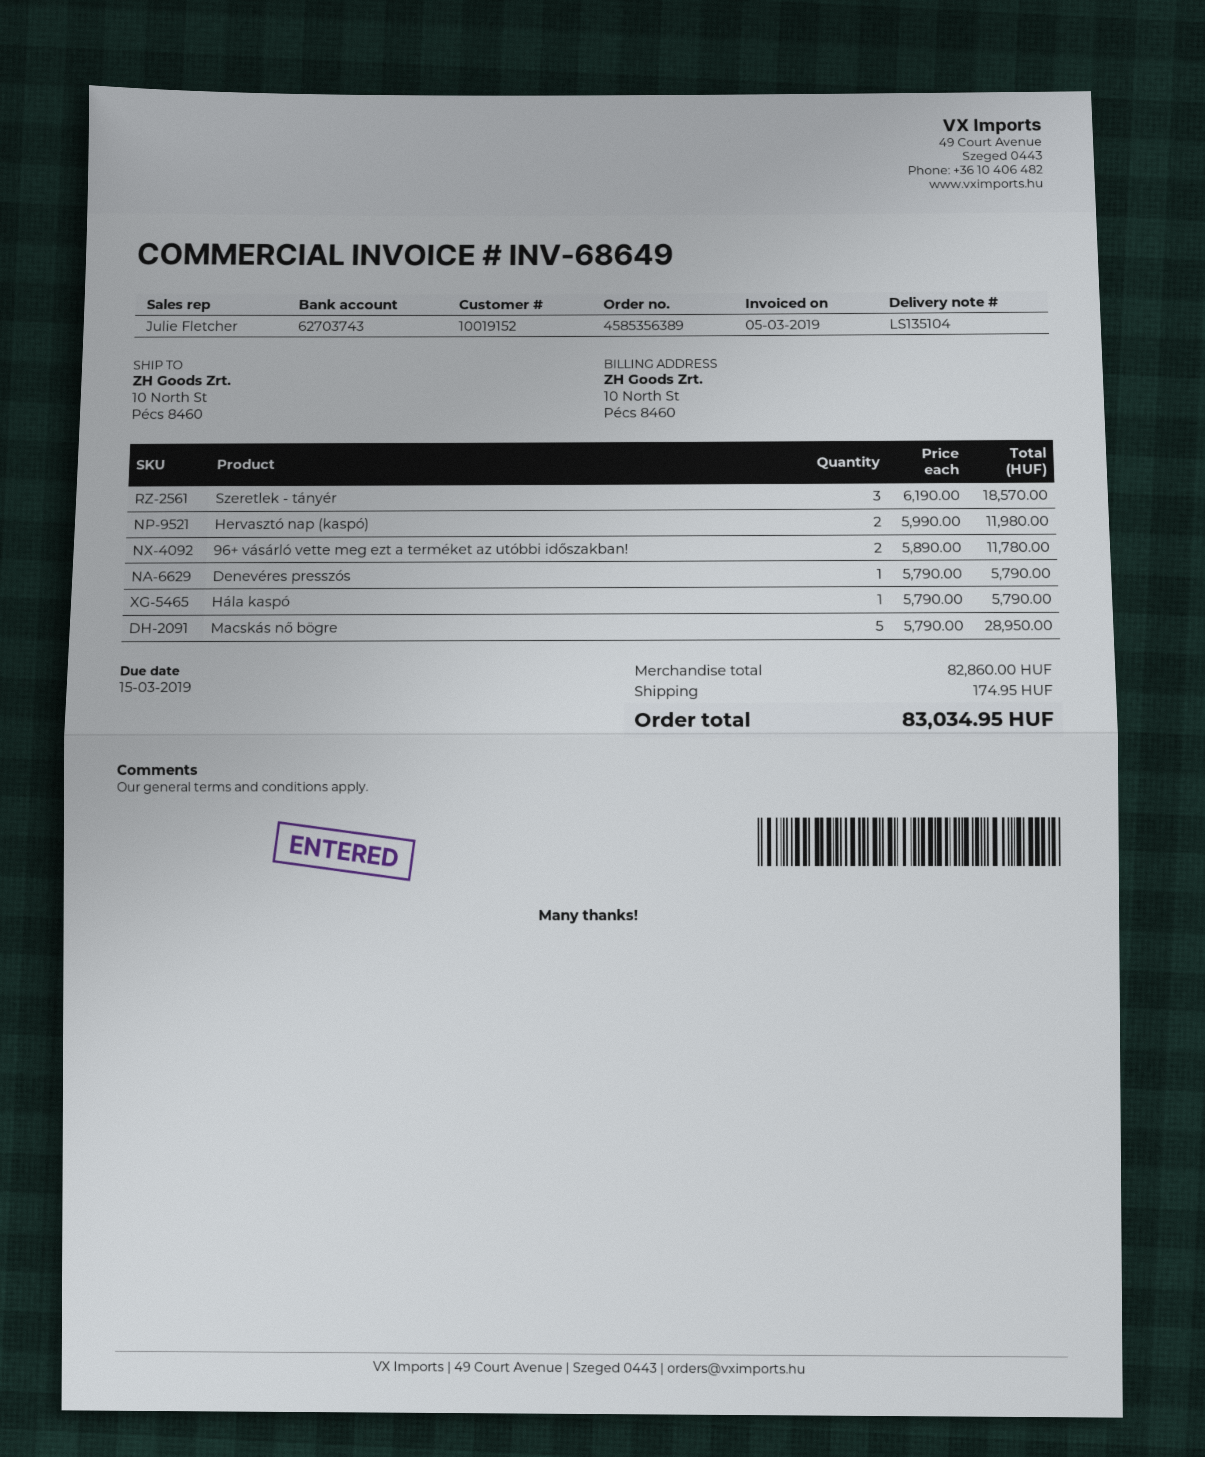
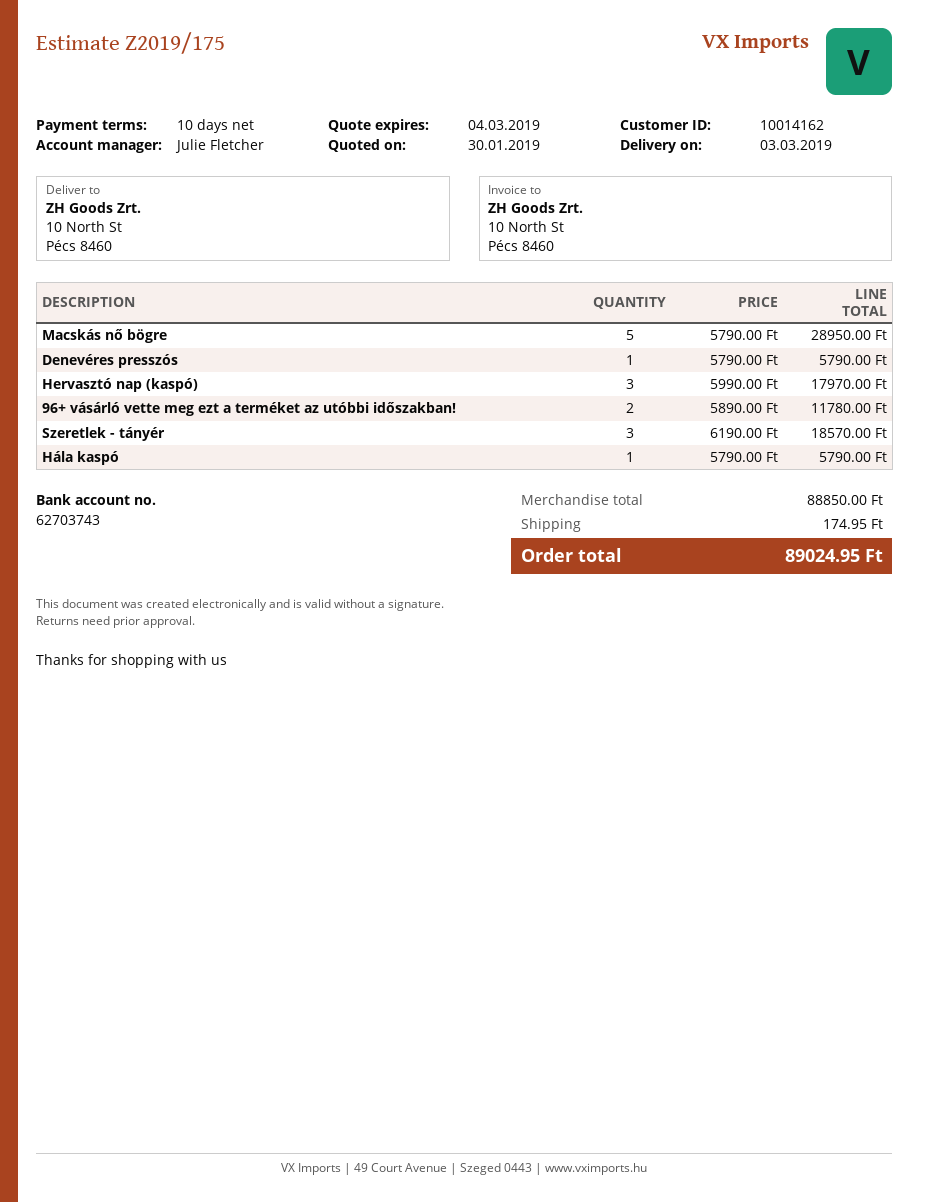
customer number: 10019152 -> 10014162
Hervasztó nap (kaspó): 2 x 5990.00 = 11980.00 -> 3 x 5990.00 = 17970.00
subtotal: 82860.00 -> 88850.00
total: 83034.95 -> 89024.95

